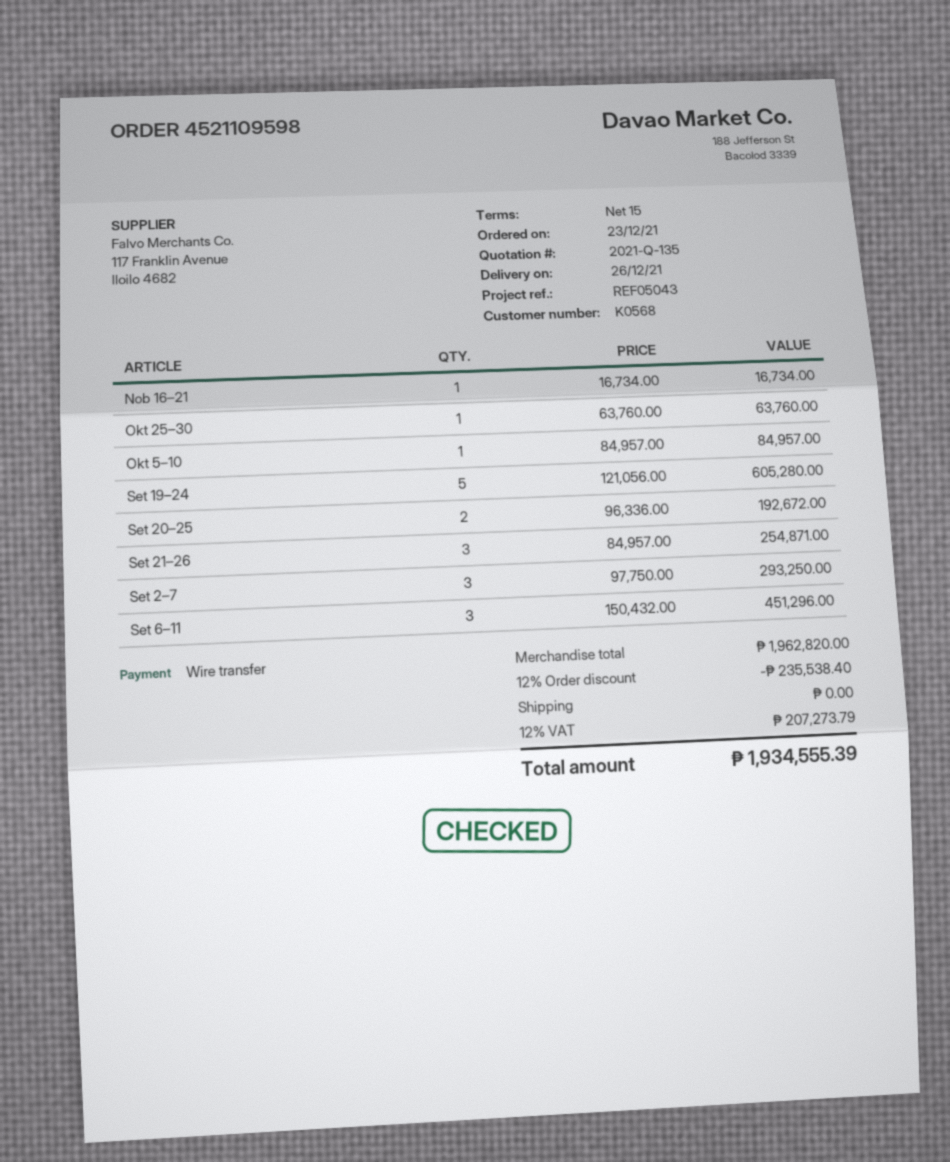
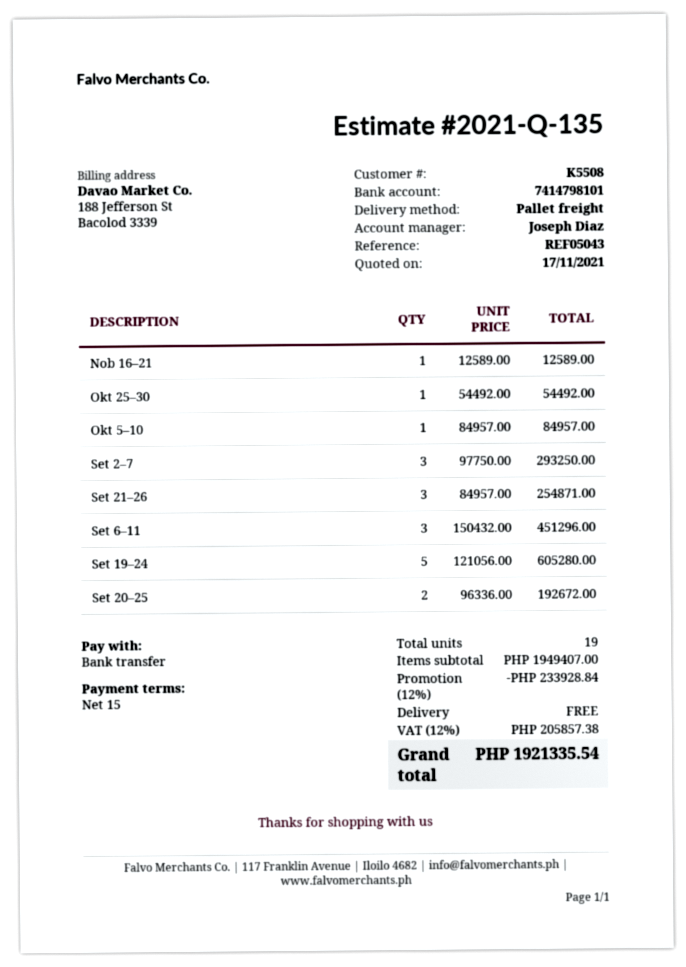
customer number: K0568 -> K5508
Nob 16–21: 1 x 16734.00 = 16734.00 -> 1 x 12589.00 = 12589.00
Okt 25–30: 1 x 63760.00 = 63760.00 -> 1 x 54492.00 = 54492.00
subtotal: 1962820.00 -> 1949407.00
discount: 12% = 235538.40 -> 12% = 233928.84
tax: 12% = 207273.79 -> 12% = 205857.38
total: 1934555.39 -> 1921335.54

